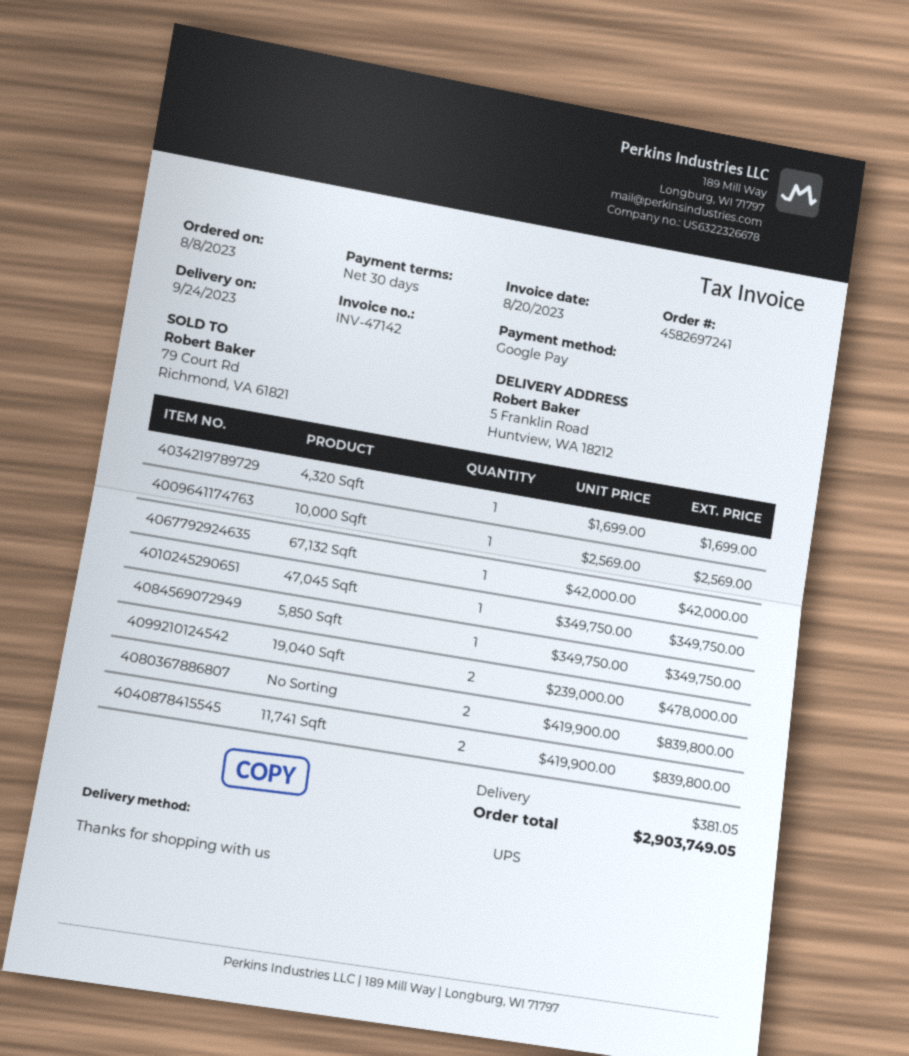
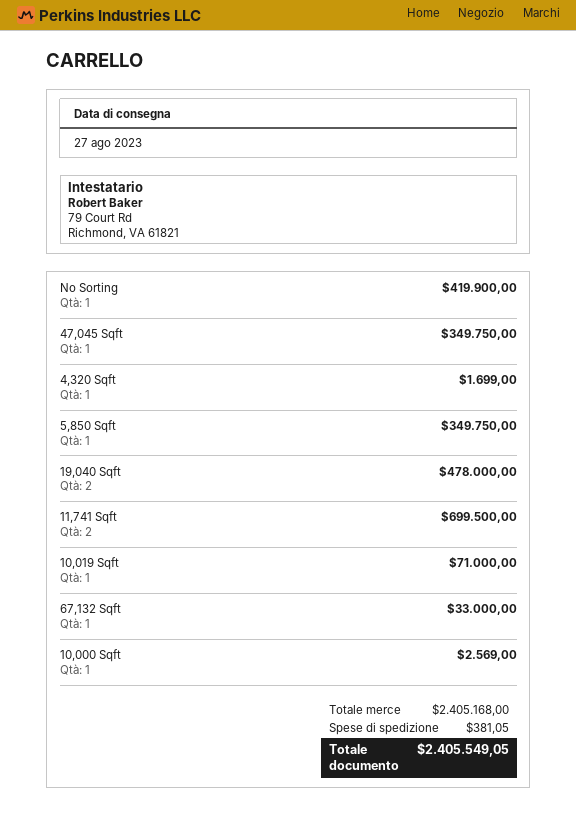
delivery date: 2023-09-24 -> 2023-08-27
67,132 Sqft: 1 for 42000.00 -> 1 for 33000.00
No Sorting: 2 for 839800.00 -> 1 for 419900.00
11,741 Sqft: 2 for 839800.00 -> 2 for 699500.00
10,019 Sqft: none -> 1 for 71000.00
total: 2903749.05 -> 2405549.05

